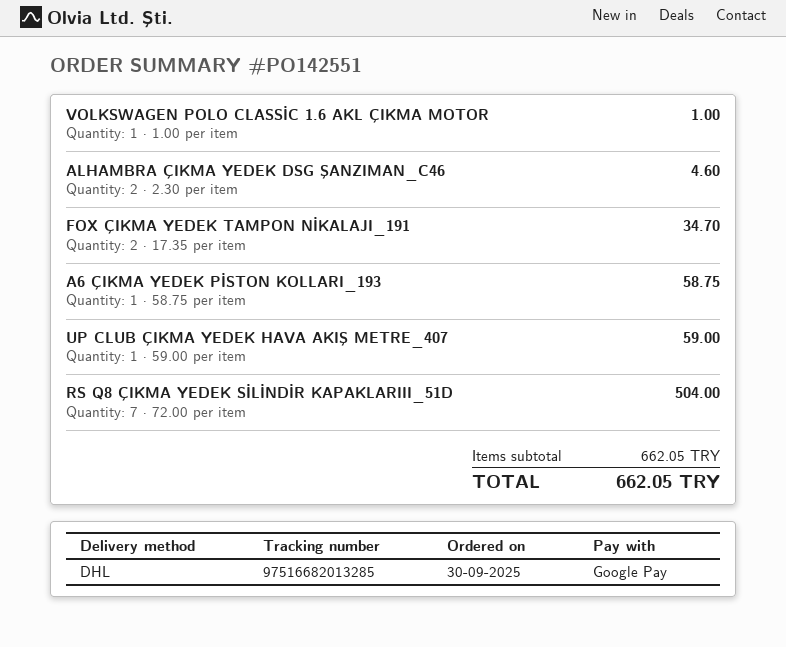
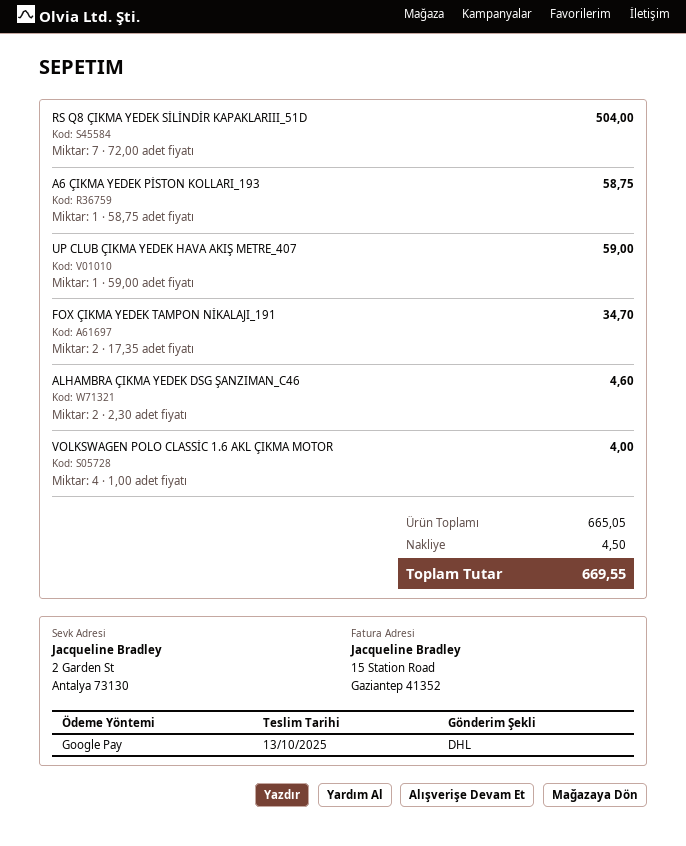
VOLKSWAGEN POLO CLASSİC 1.6 AKL ÇIKMA MOTOR: 1 x 1.00 = 1.00 -> 4 x 1.00 = 4.00
subtotal: 662.05 -> 665.05
shipping: none -> 4.50
total: 662.05 -> 669.55

